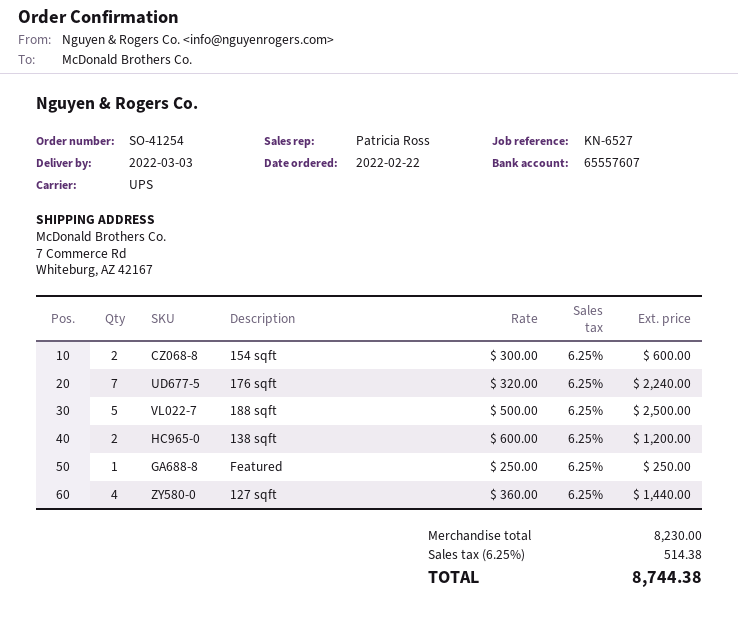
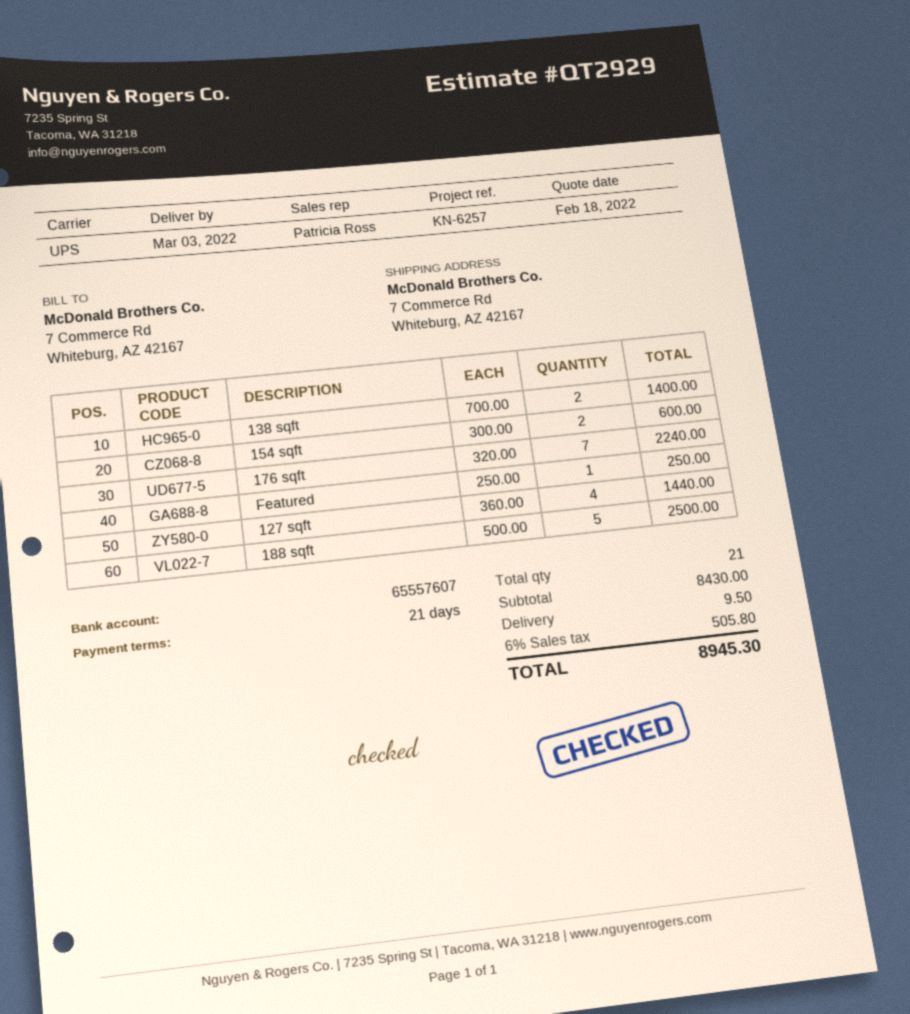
reference: KN-6527 -> KN-6257
138 sqft: 2 x 600.00 = 1200.00 -> 2 x 700.00 = 1400.00
subtotal: 8230.00 -> 8430.00
shipping: none -> 9.50
tax: 6.25% = 514.38 -> 6% = 505.80
total: 8744.38 -> 8945.30

